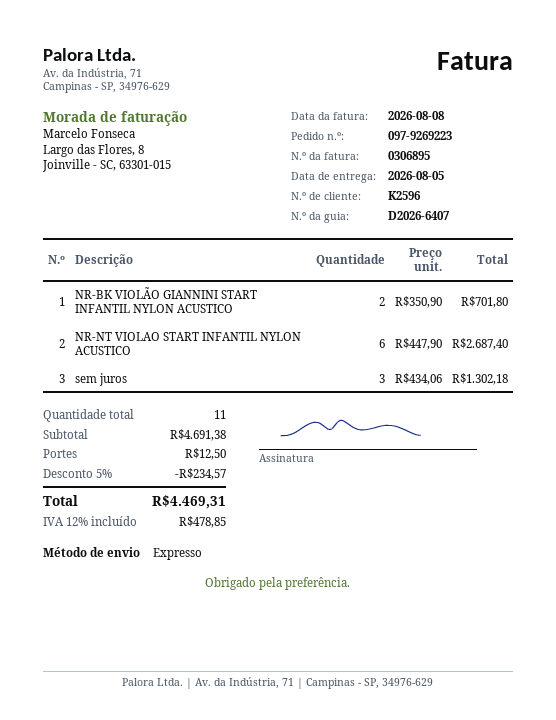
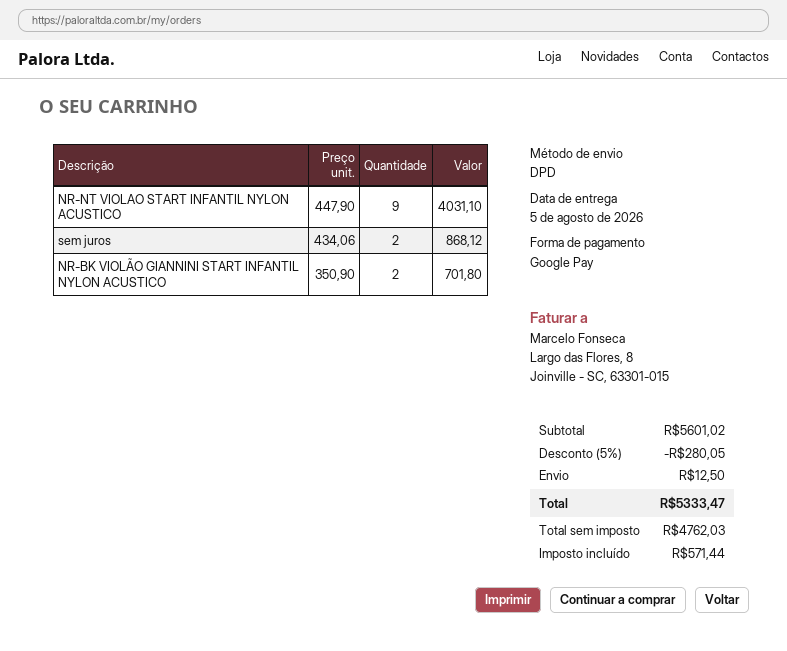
shipping method: express -> DPD
NR-NT VIOLAO START INFANTIL NYLON ACUSTICO: 6 x 447.90 = 2687.40 -> 9 x 447.90 = 4031.10
sem juros: 3 x 434.06 = 1302.18 -> 2 x 434.06 = 868.12
subtotal: 4691.38 -> 5601.02
discount: 5% = 234.57 -> 5% = 280.05
tax: 478.85 -> 571.44
total: 4469.31 -> 5333.47

